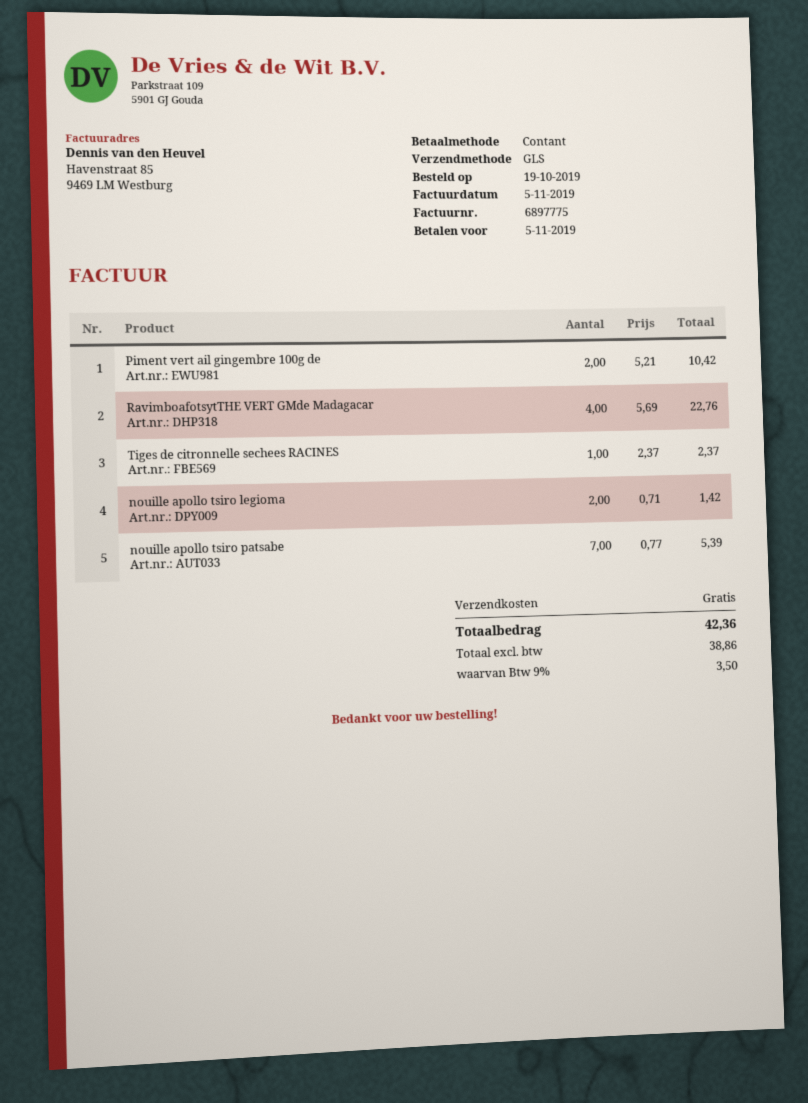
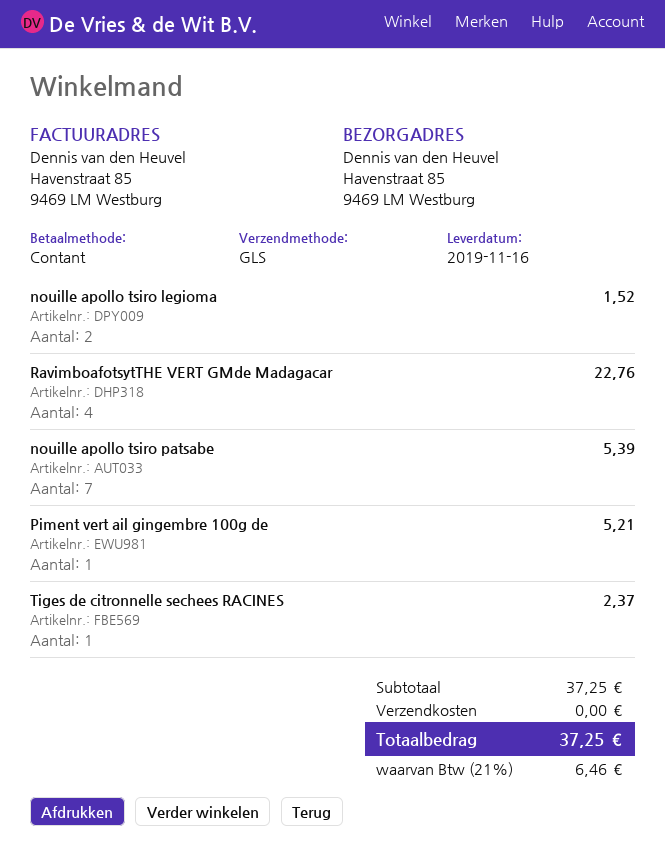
Piment vert ail gingembre 100g de: 2 for 10.42 -> 1 for 5.21
nouille apollo tsiro legioma: 2 for 1.42 -> 2 for 1.52
tax: 9% = 3.50 -> 21% = 6.46
total: 42.36 -> 37.25

